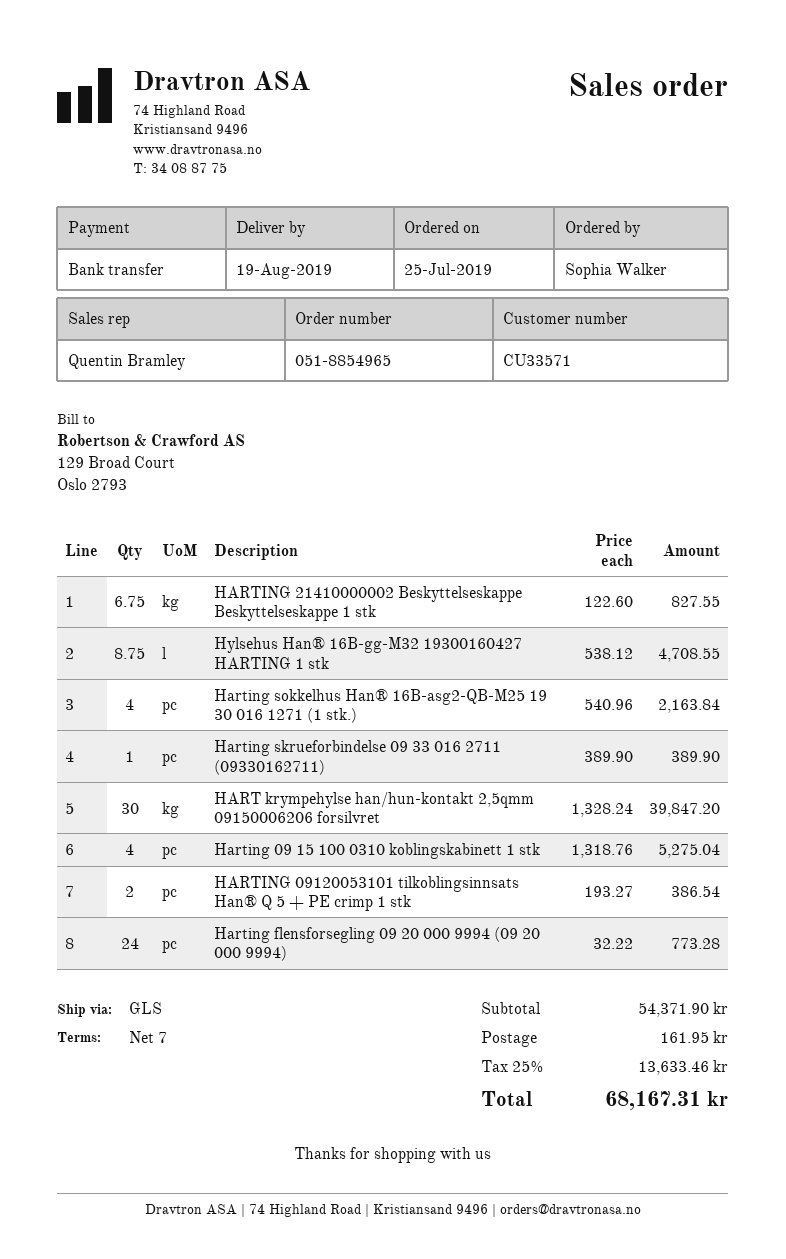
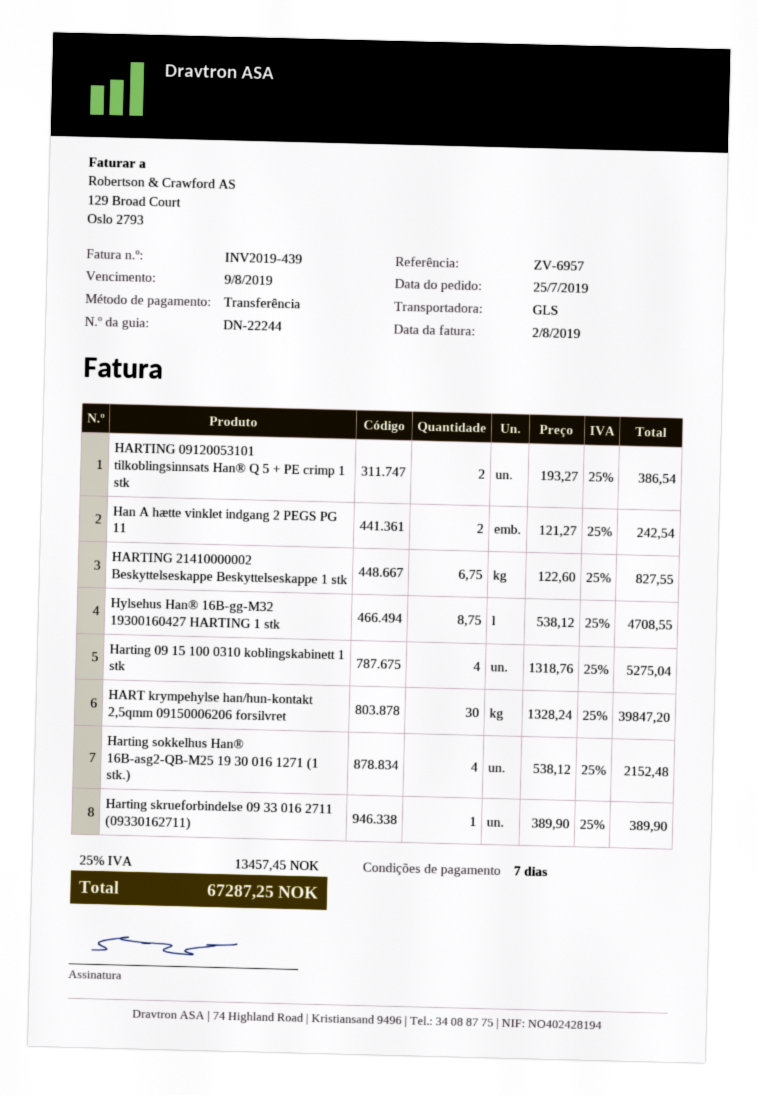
Harting sokkelhus Han® 16B-asg2-QB-M25 19 30 016 1271 (1 stk.): 4 x 540.96 = 2163.84 -> 4 x 538.12 = 2152.48
Harting flensforsegling 09 20 000 9994 (09 20 000 9994): 24 x 32.22 = 773.28 -> none
Han A hætte vinklet indgang 2 PEGS PG 11: none -> 2 x 121.27 = 242.54
shipping: 161.95 -> none
tax: 25% = 13633.46 -> 25% = 13457.45
total: 68167.31 -> 67287.25

